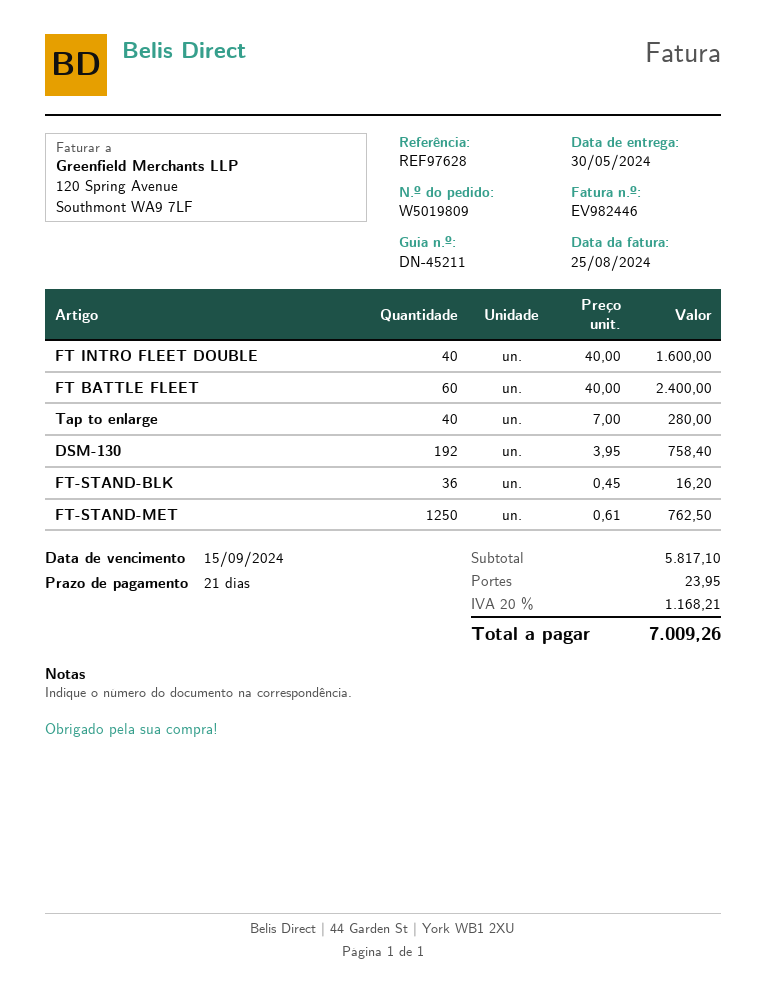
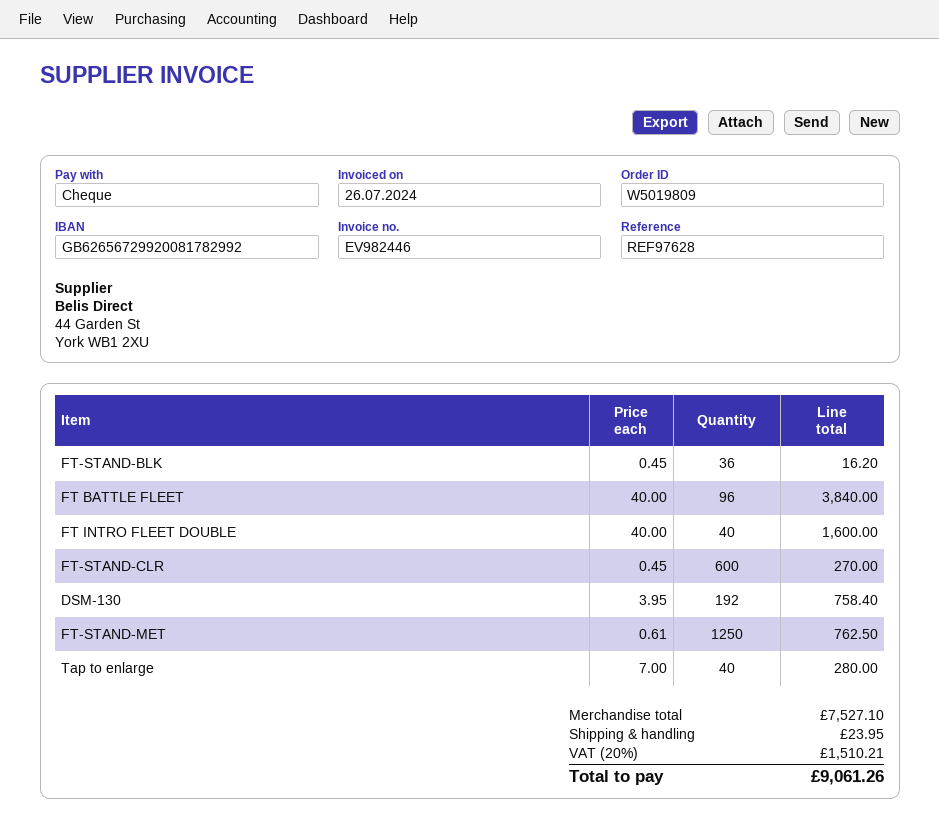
invoice date: 2024-08-25 -> 2024-07-26
FT BATTLE FLEET: 60 x 40.00 = 2400.00 -> 96 x 40.00 = 3840.00
FT-STAND-CLR: none -> 600 x 0.45 = 270.00
subtotal: 5817.10 -> 7527.10
tax: 20% = 1168.21 -> 20% = 1510.21
total: 7009.26 -> 9061.26

